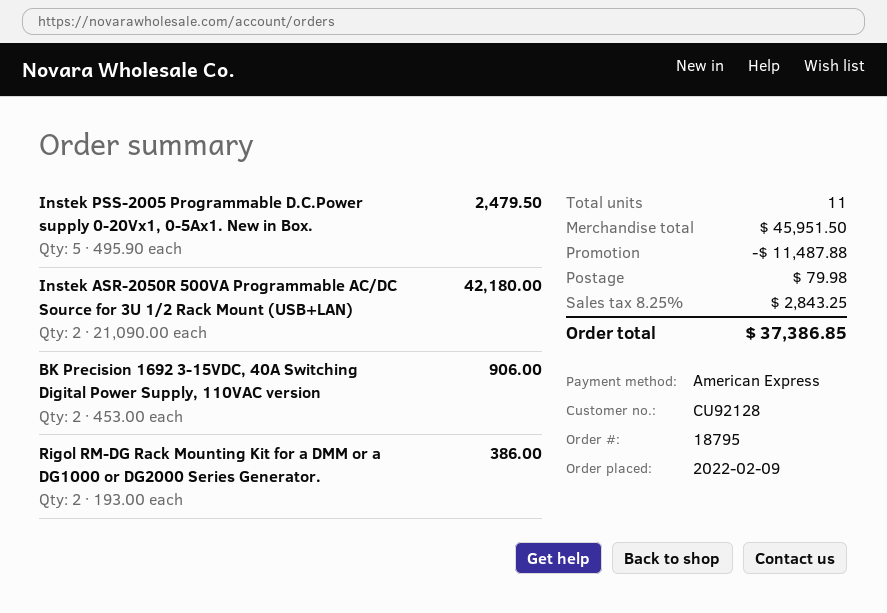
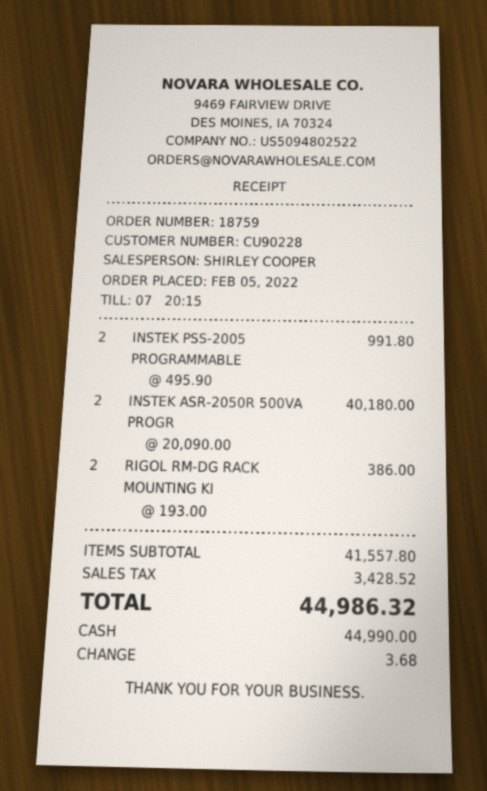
order number: 18795 -> 18759
order date: 2022-02-09 -> 2022-02-05
customer number: CU92128 -> CU90228
payment method: American Express -> cash
Instek PSS-2005 Programmable D.C.Power supply 0-20Vx1, 0-5Ax1. New in Box.: 5 x 495.90 = 2479.50 -> 2 x 495.90 = 991.80
Instek ASR-2050R 500VA Programmable AC/DC Source for 3U 1/2 Rack Mount (USB+LAN): 2 x 21090.00 = 42180.00 -> 2 x 20090.00 = 40180.00
BK Precision 1692 3-15VDC, 40A Switching Digital Power Supply, 110VAC version: 2 x 453.00 = 906.00 -> none
subtotal: 45951.50 -> 41557.80
discount: 11487.88 -> none
shipping: 79.98 -> none
tax: 2843.25 -> 3428.52
total: 37386.85 -> 44986.32

